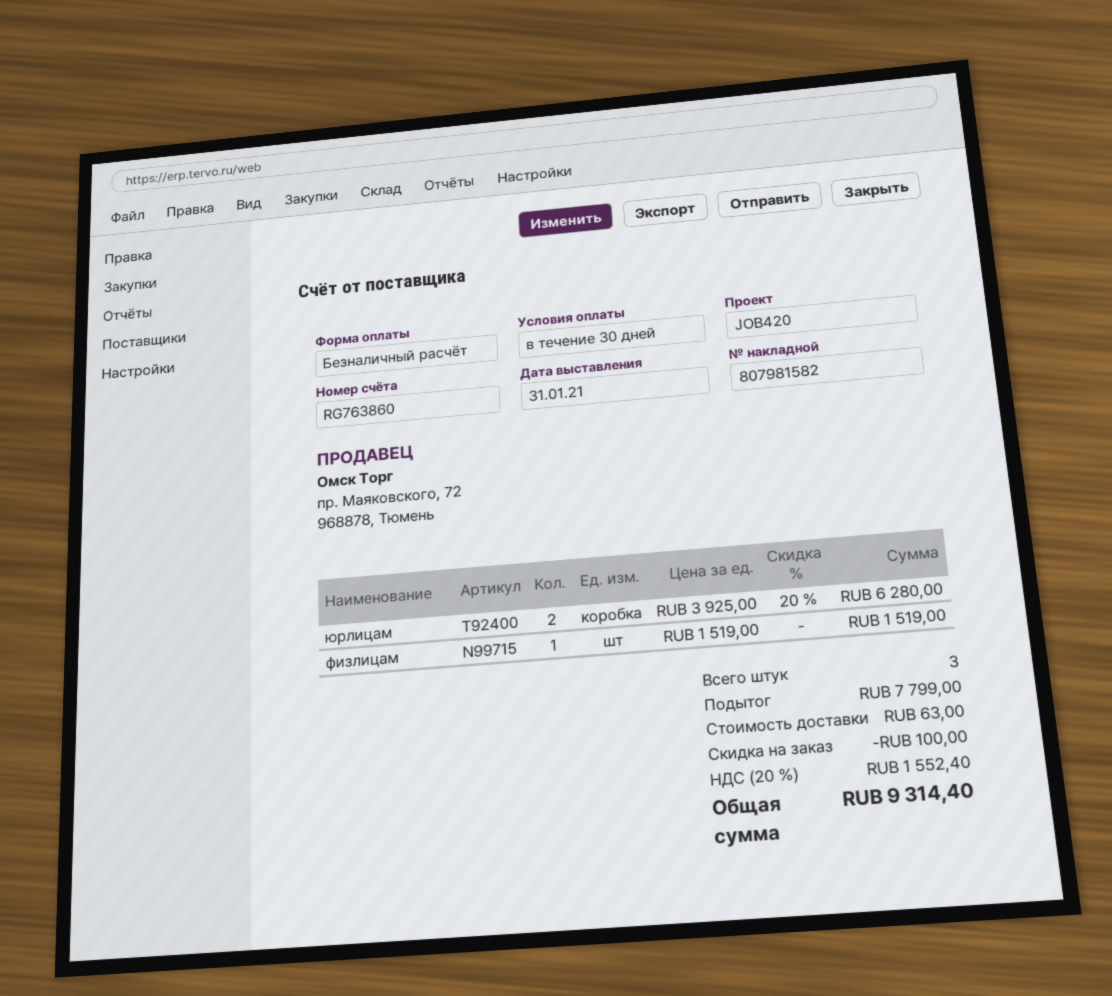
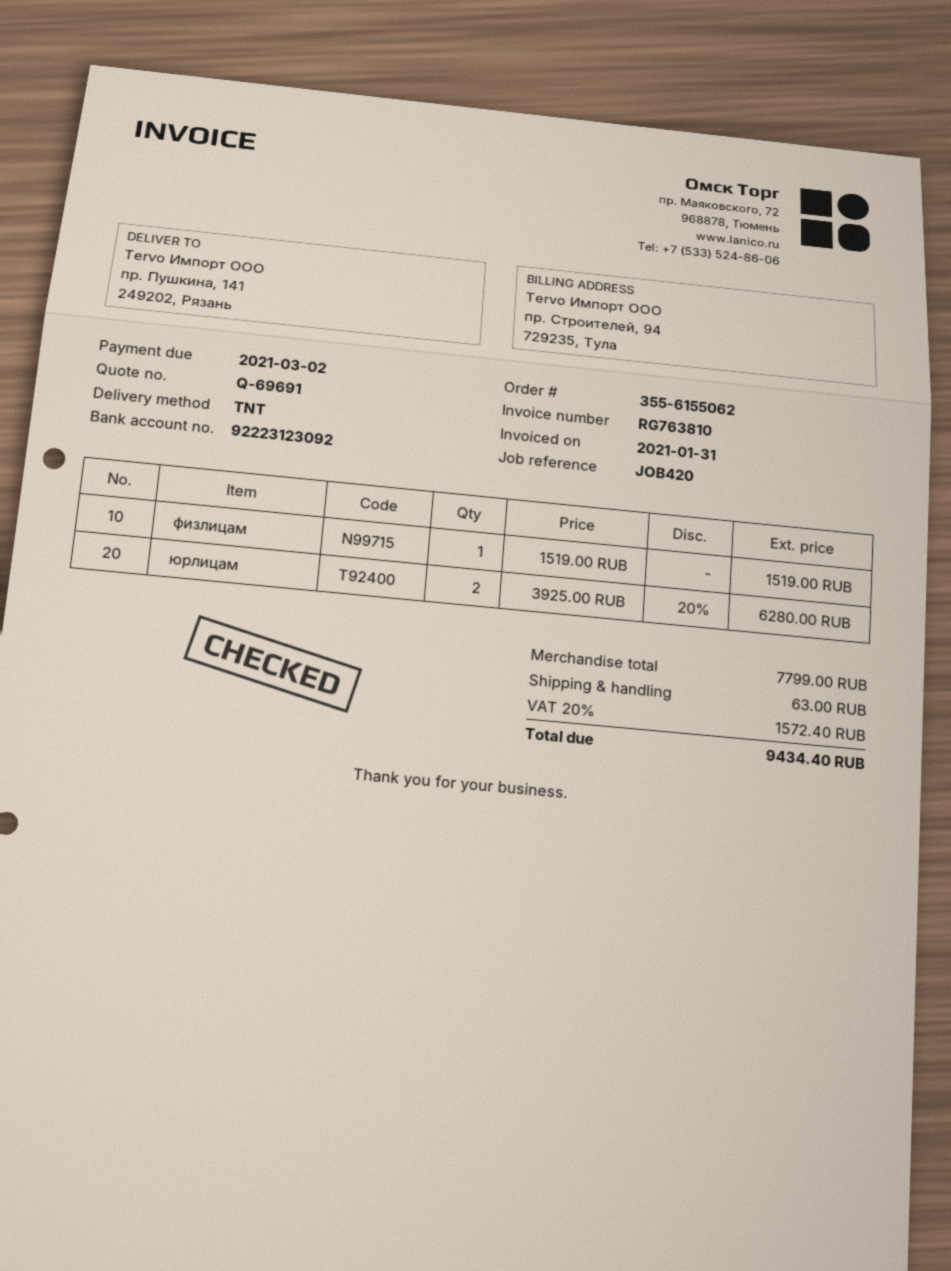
invoice number: RG763860 -> RG763810
discount: 100.00 -> none
tax: 20% = 1552.40 -> 20% = 1572.40
total: 9314.40 -> 9434.40

